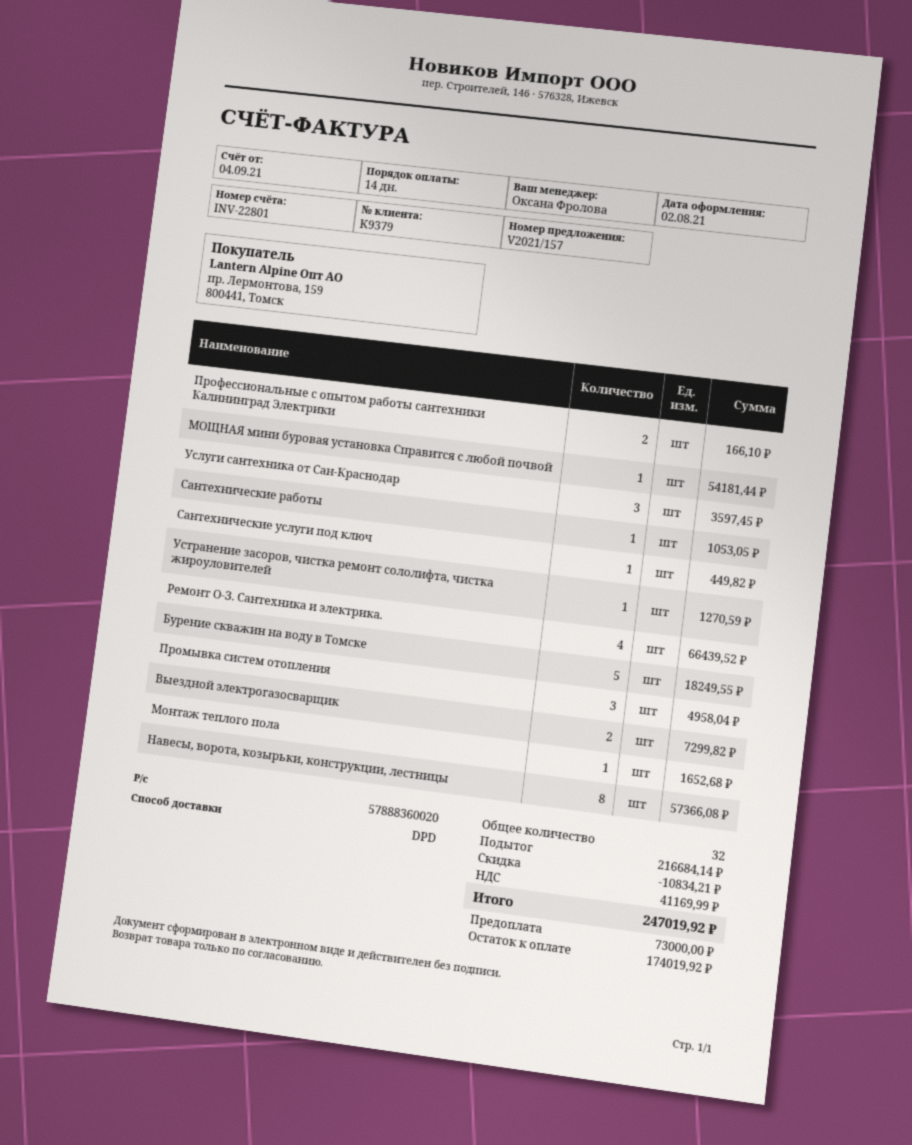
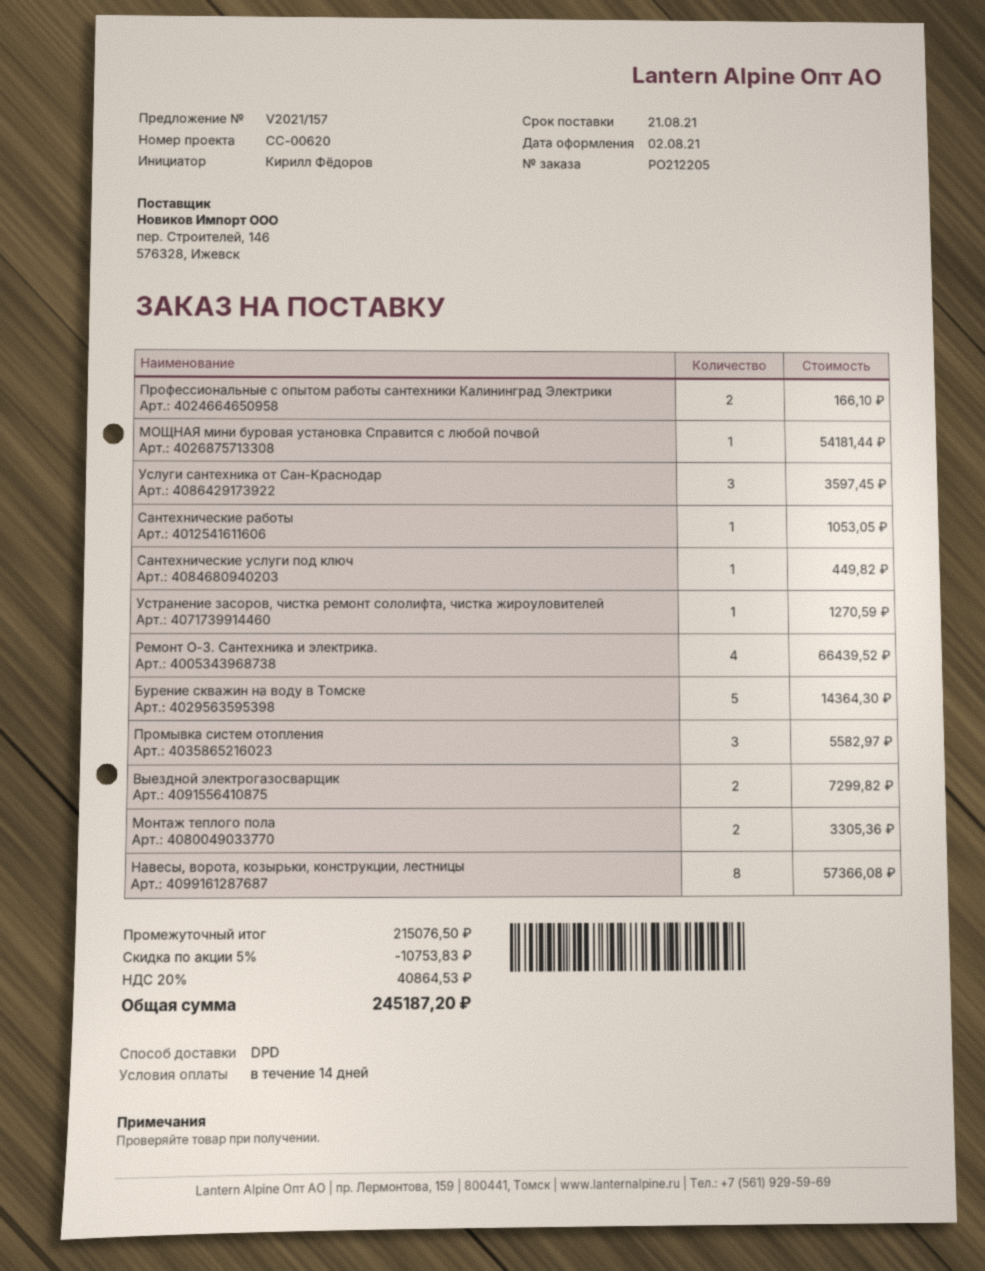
Бурение скважин на воду в Томске: 5 for 18249.55 -> 5 for 14364.30
Промывка систем отопления: 3 for 4958.04 -> 3 for 5582.97
Монтаж теплого пола: 1 for 1652.68 -> 2 for 3305.36
subtotal: 216684.14 -> 215076.50
discount: 10834.21 -> 10753.83
tax: 41169.99 -> 40864.53
total: 247019.92 -> 245187.20

